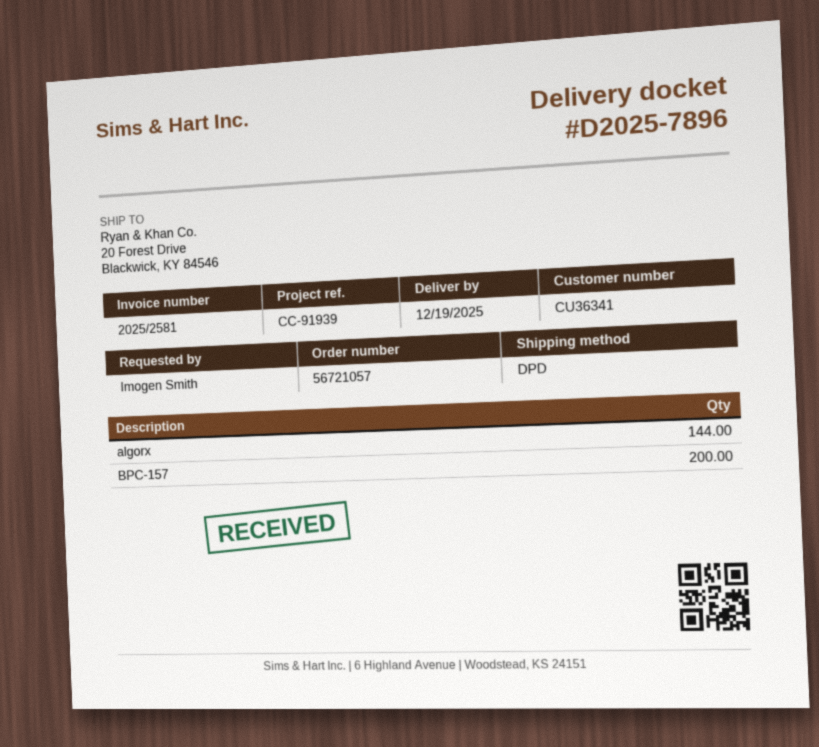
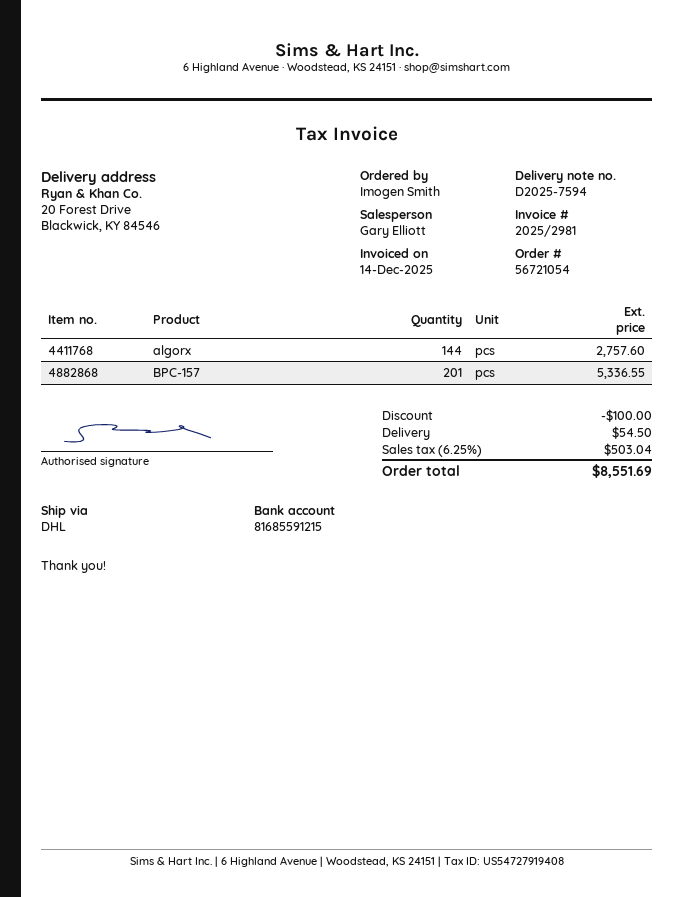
order number: 56721057 -> 56721054
delivery note number: D2025-7896 -> D2025-7594
invoice number: 2025/2581 -> 2025/2981
shipping method: DPD -> DHL
BPC-157: 200 -> 201

